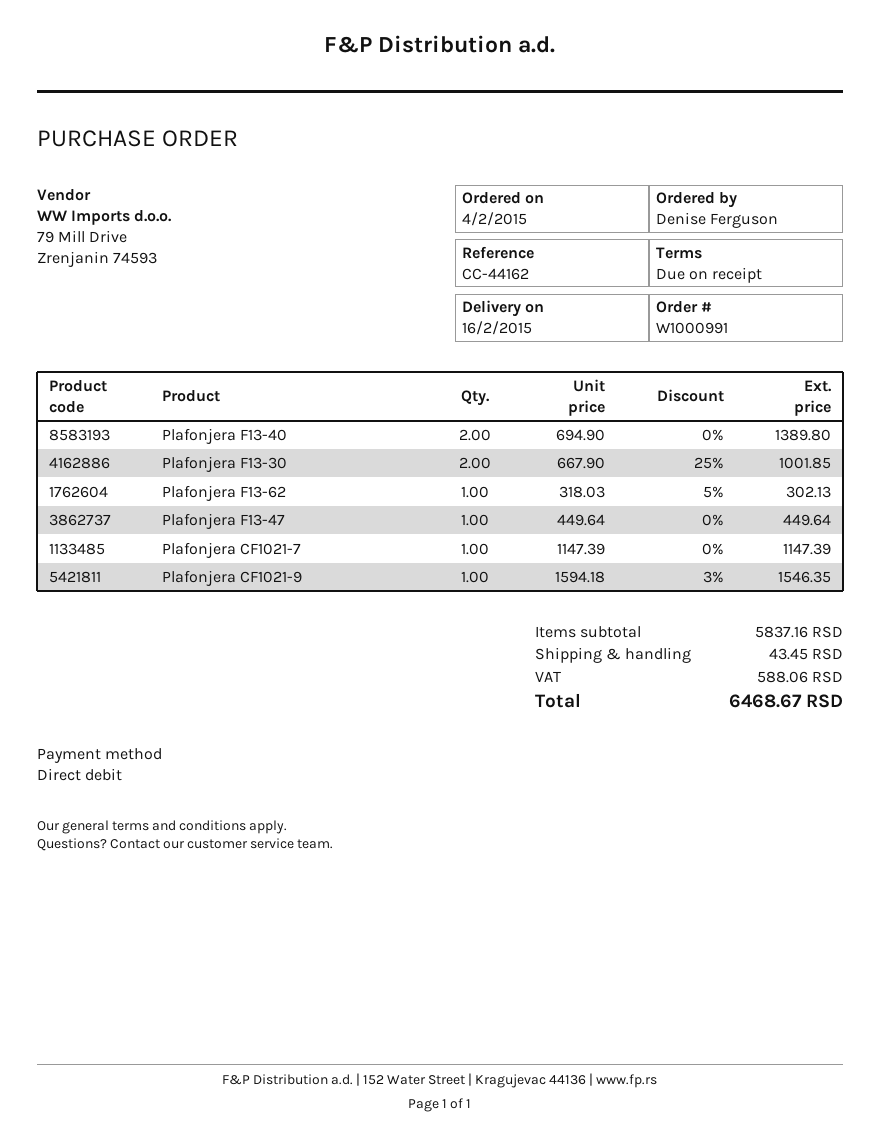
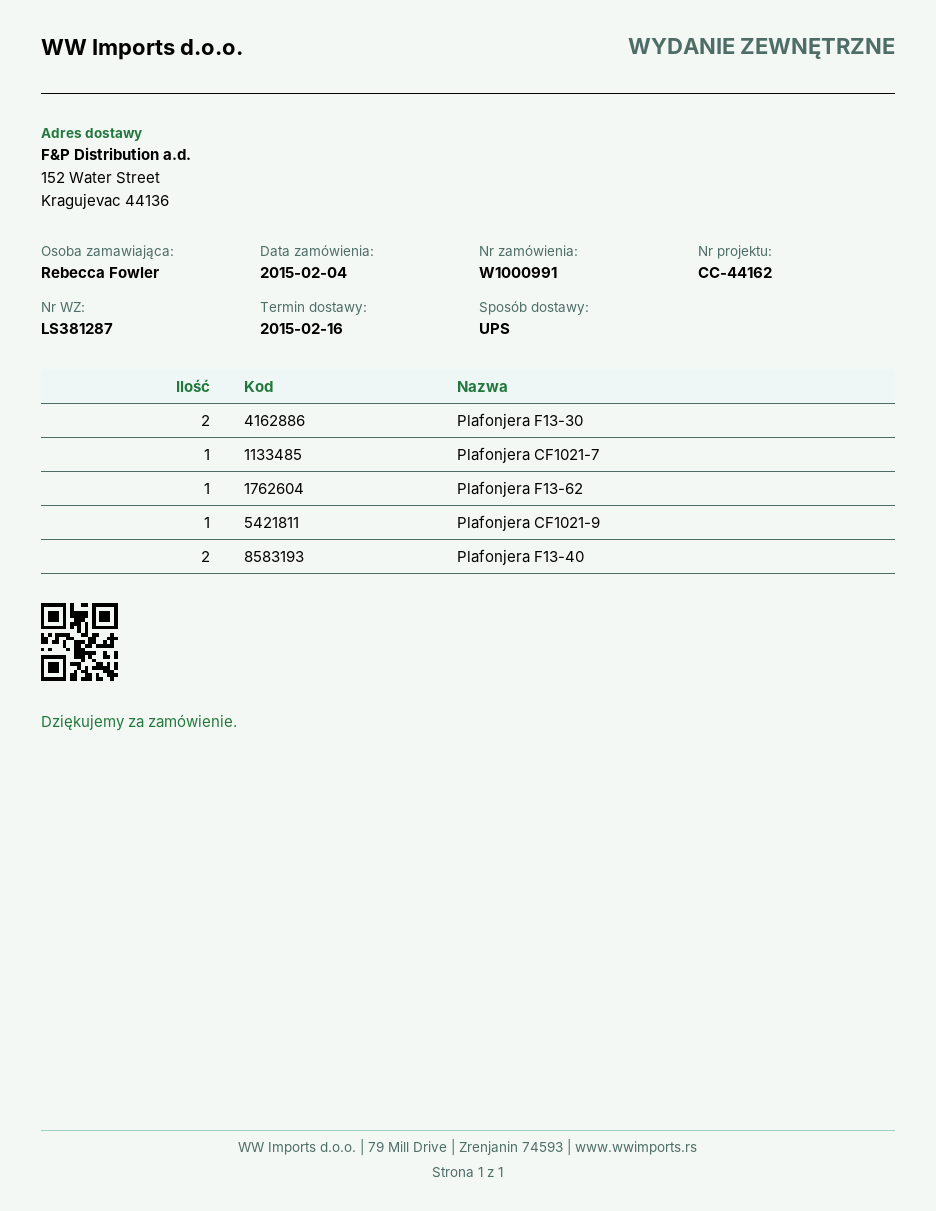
ordered by: Denise Ferguson -> Rebecca Fowler
Plafonjera F13-47: 1 -> none

